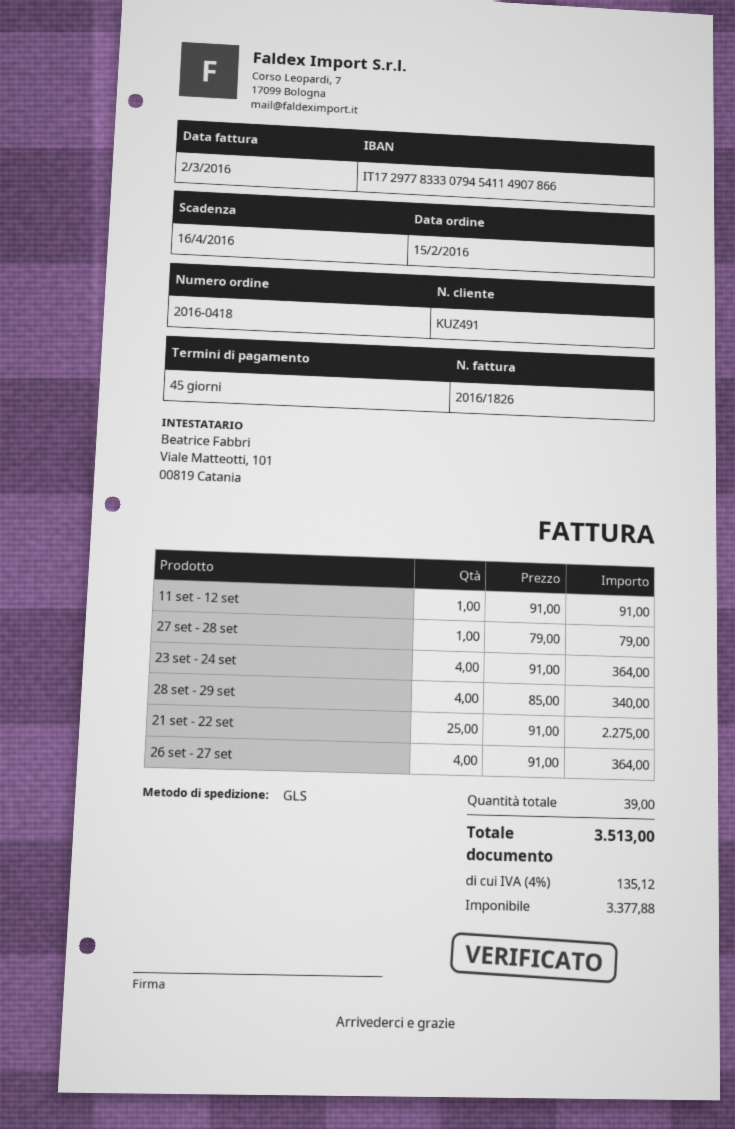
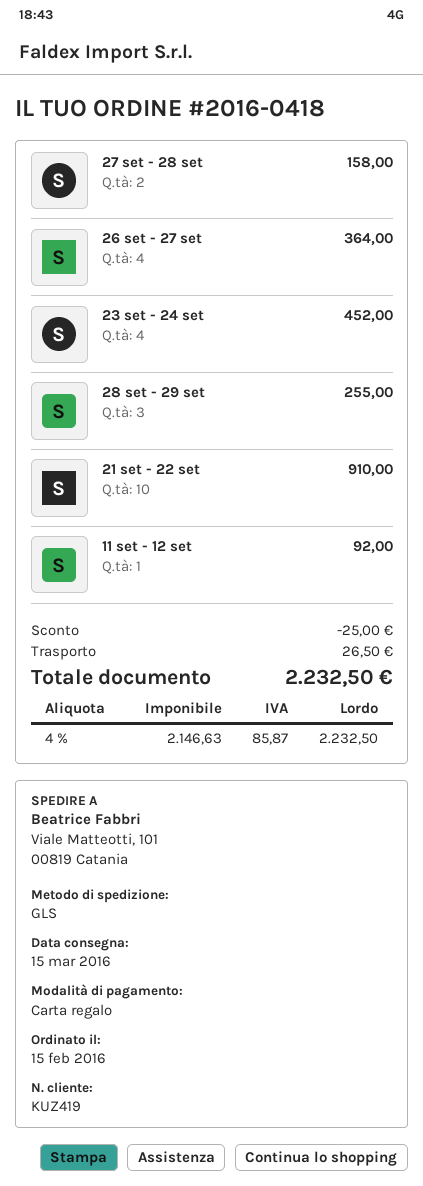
customer number: KUZ491 -> KUZ419
11 set - 12 set: 1 for 91.00 -> 1 for 92.00
27 set - 28 set: 1 for 79.00 -> 2 for 158.00
23 set - 24 set: 4 for 364.00 -> 4 for 452.00
28 set - 29 set: 4 for 340.00 -> 3 for 255.00
21 set - 22 set: 25 for 2275.00 -> 10 for 910.00
discount: none -> 25.00
shipping: none -> 26.50
net: 3377.88 -> 2146.63
tax: 4% = 135.12 -> 4% = 85.87
total: 3513.00 -> 2232.50

